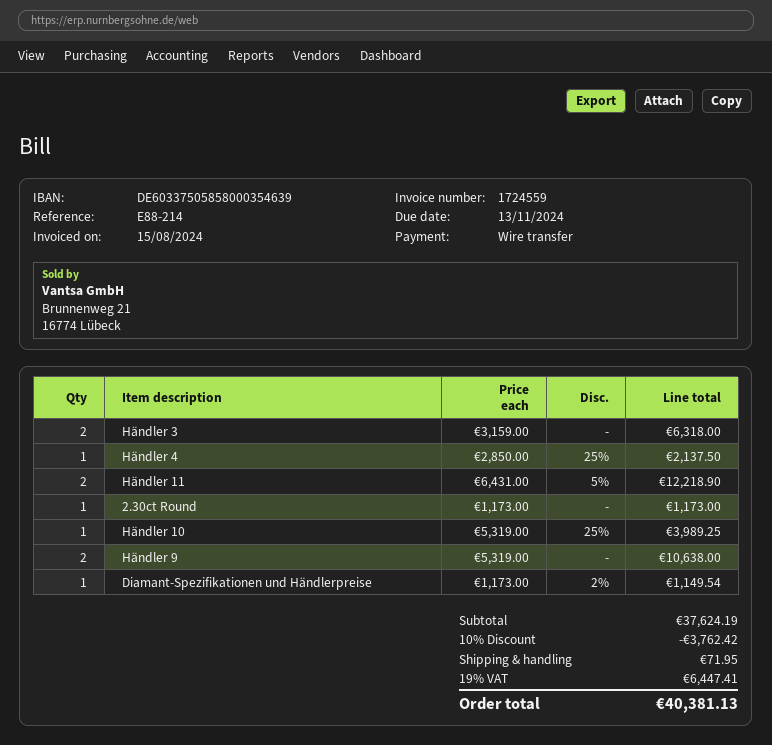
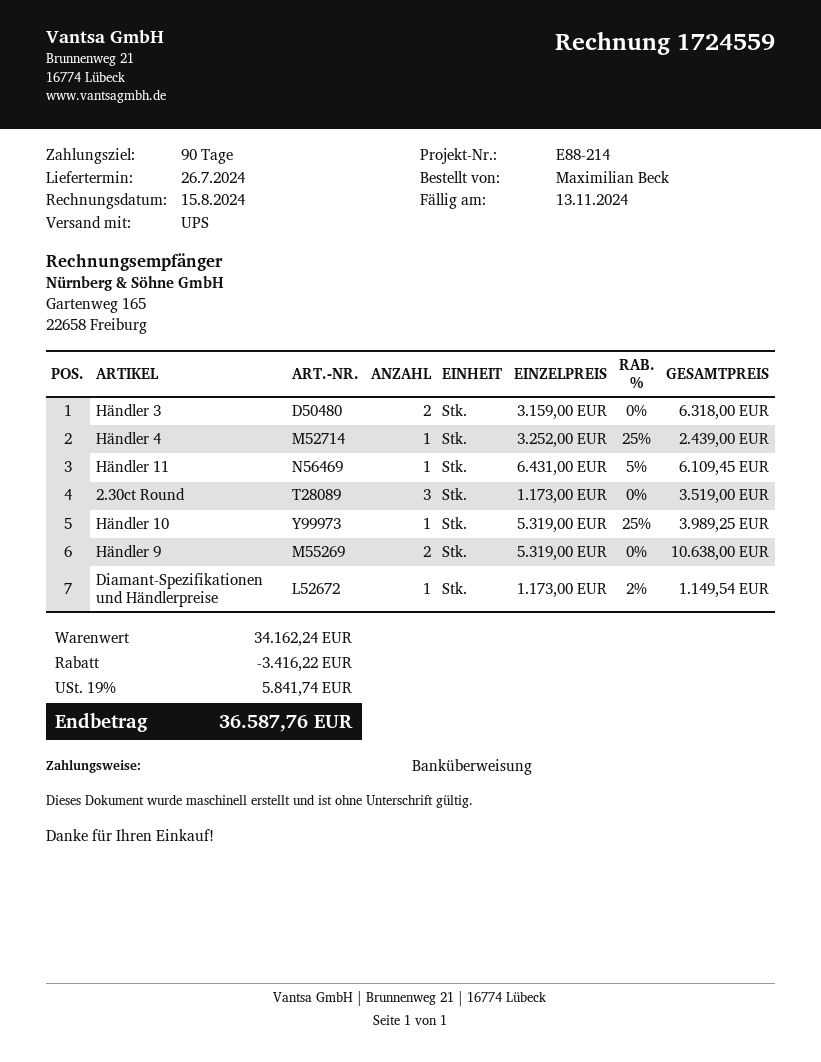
Händler 4: 1 x 2850.00 - 25% = 2137.50 -> 1 x 3252.00 - 25% = 2439.00
Händler 11: 2 x 6431.00 - 5% = 12218.90 -> 1 x 6431.00 - 5% = 6109.45
2.30ct Round: 1 x 1173.00 = 1173.00 -> 3 x 1173.00 = 3519.00
subtotal: 37624.19 -> 34162.24
discount: 3762.42 -> 3416.22
shipping: 71.95 -> none
tax: 19% = 6447.41 -> 19% = 5841.74
total: 40381.13 -> 36587.76

